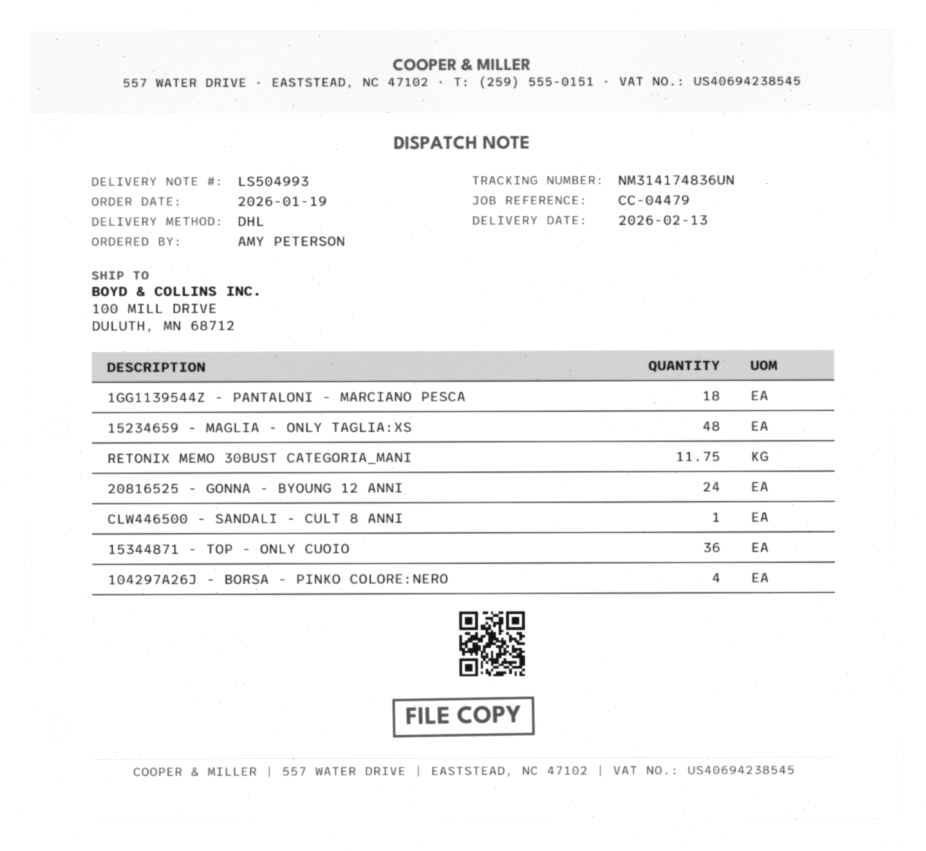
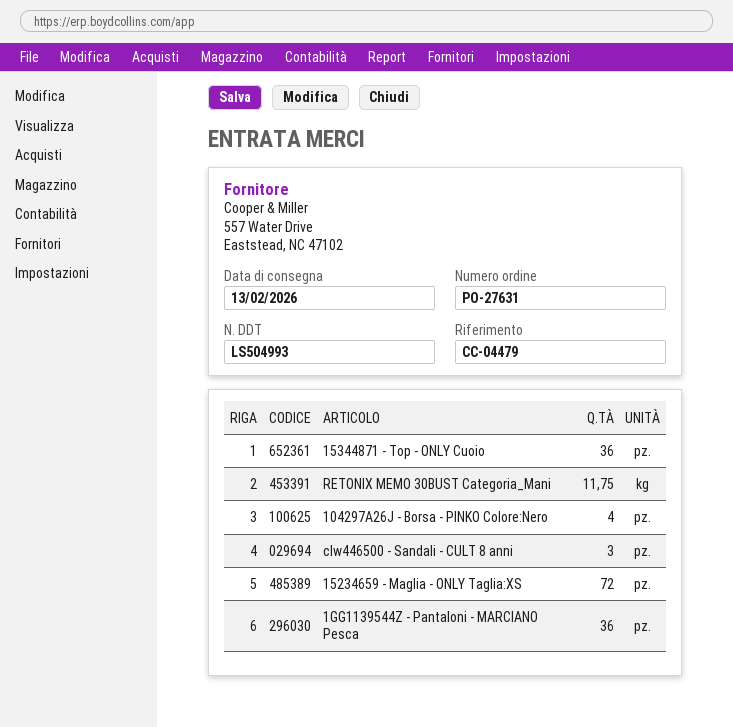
1GG1139544Z - PANTALONI - MARCIANO PESCA: 18 -> 36
15234659 - MAGLIA - ONLY TAGLIA:XS: 48 -> 72
20816525 - GONNA - BYOUNG 12 ANNI: 24 -> none
CLW446500 - SANDALI - CULT 8 ANNI: 1 -> 3

